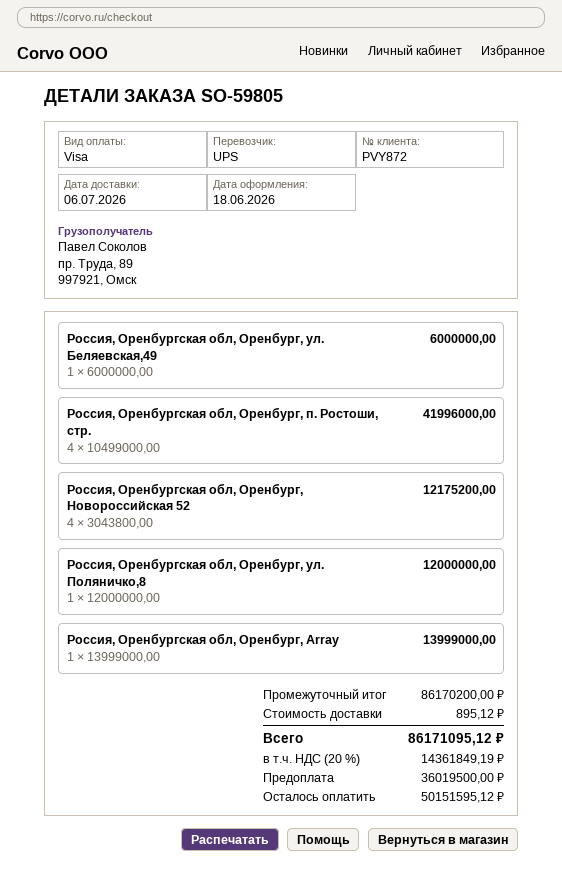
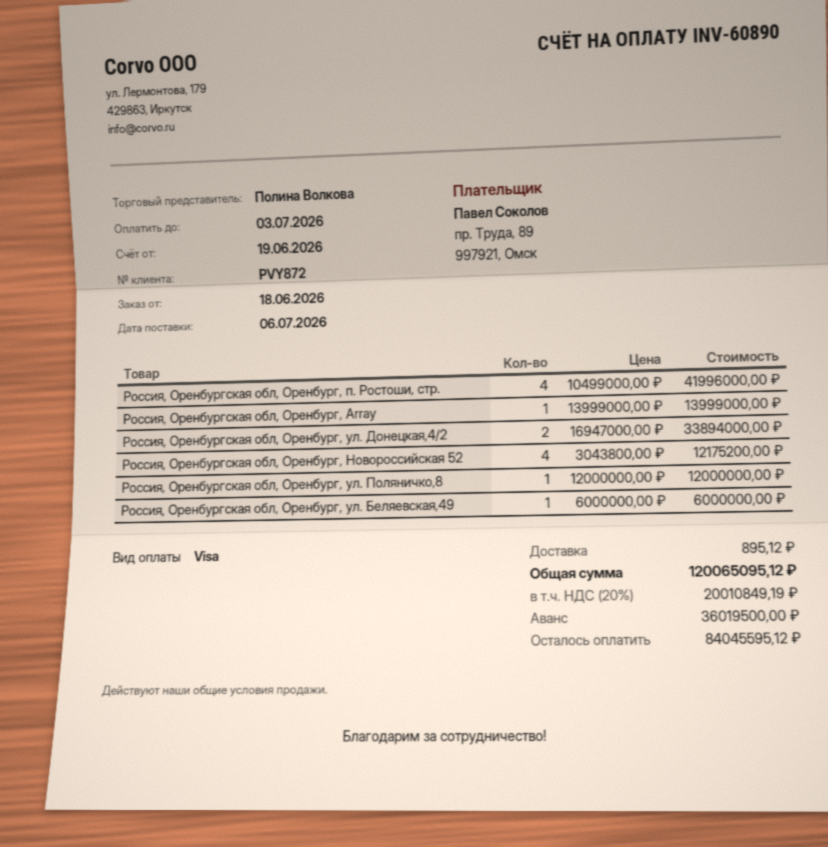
Россия, Оренбургская обл, Оренбург, ул. Донецкая,4/2: none -> 2 x 16947000.00 = 33894000.00
tax: 20% = 14361849.19 -> 20% = 20010849.19
total: 86171095.12 -> 120065095.12
balance: 50151595.12 -> 84045595.12

